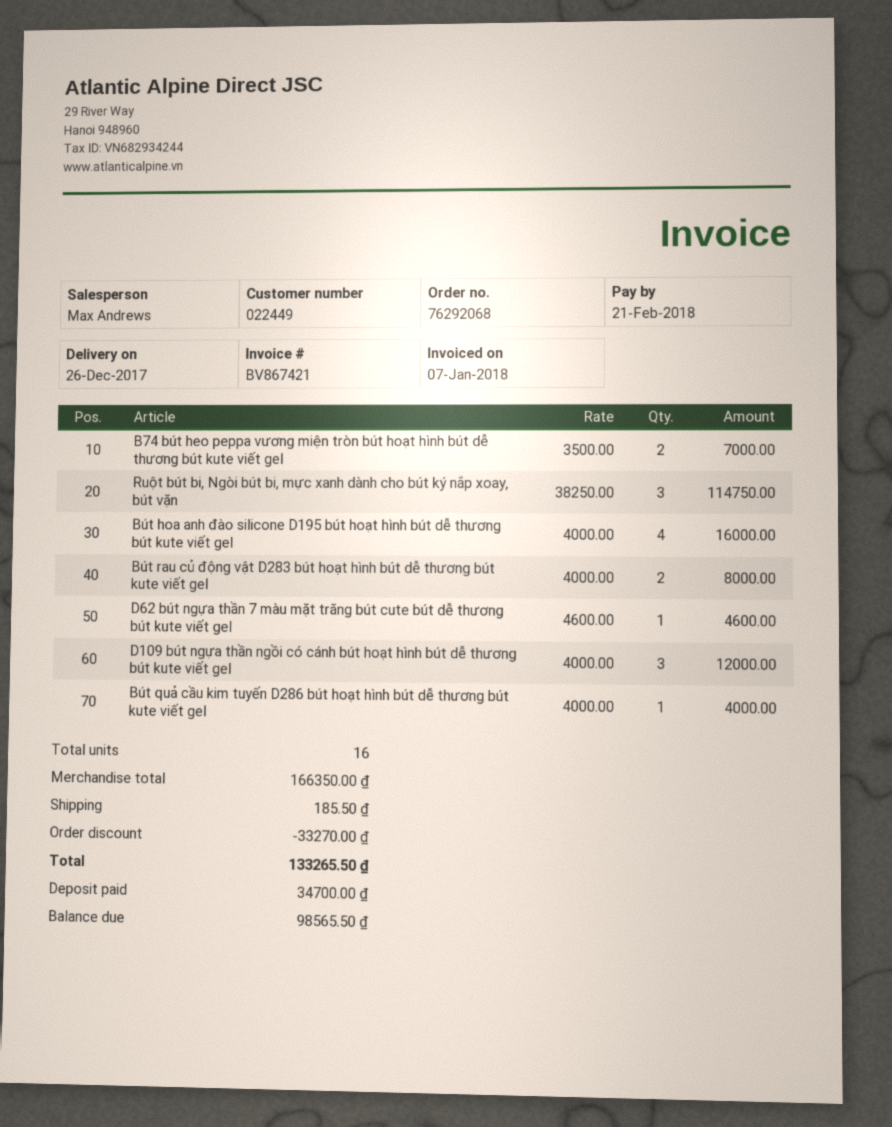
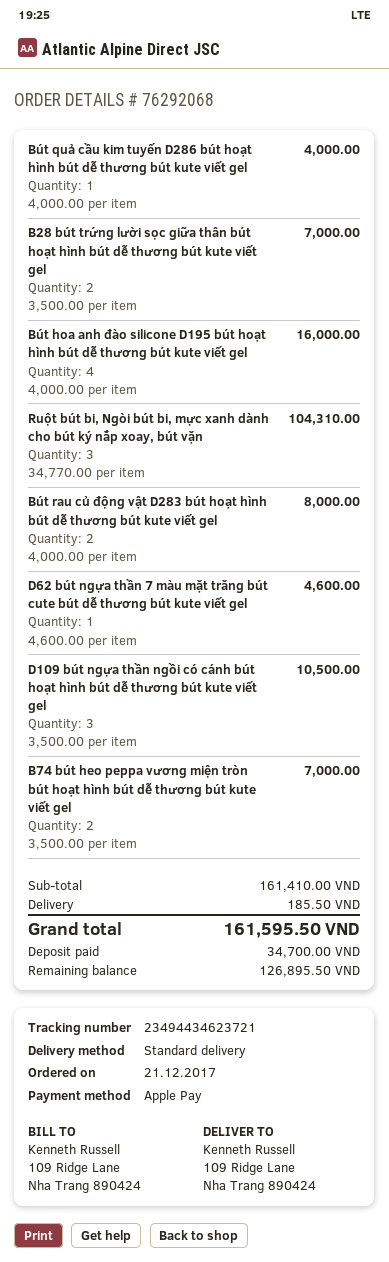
Ruột bút bi, Ngòi bút bi, mực xanh dành cho bút ký nắp xoay, bút vặn: 3 x 38250.00 = 114750.00 -> 3 x 34770.00 = 104310.00
D109 bút ngựa thần ngồi có cánh bút hoạt hình bút dễ thương bút kute viết gel: 3 x 4000.00 = 12000.00 -> 3 x 3500.00 = 10500.00
B28 bút trứng lười sọc giữa thân bút hoạt hình bút dễ thương bút kute viết gel: none -> 2 x 3500.00 = 7000.00
subtotal: 166350.00 -> 161410.00
discount: 33270.00 -> none
total: 133265.50 -> 161595.50
balance: 98565.50 -> 126895.50

